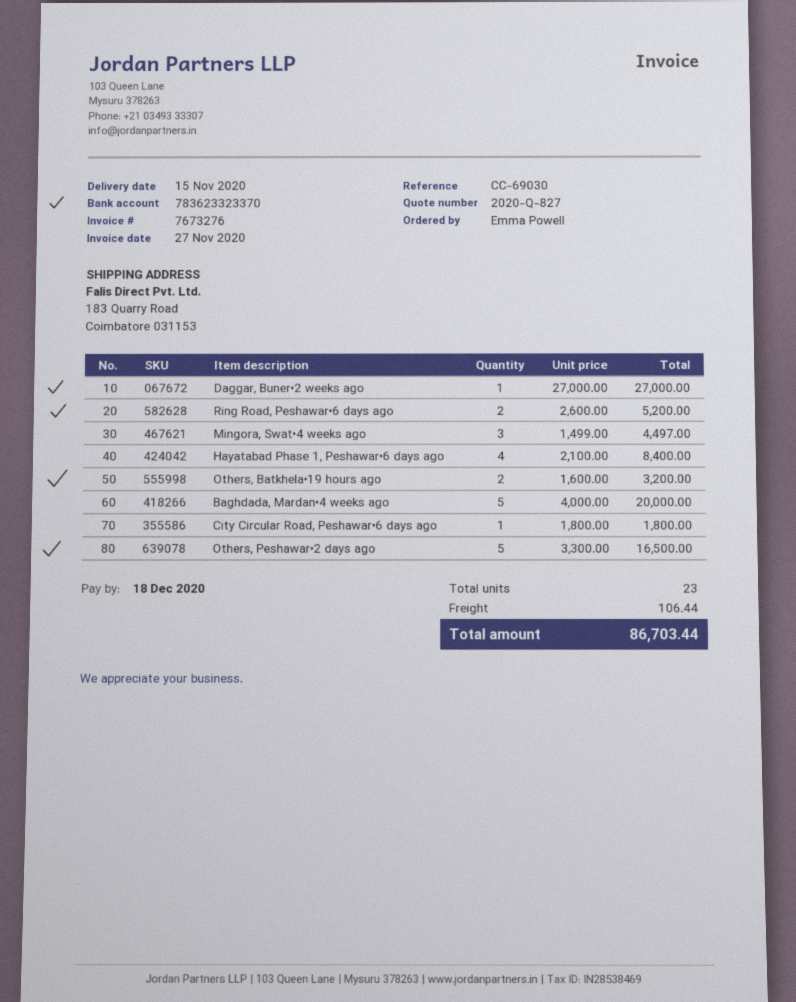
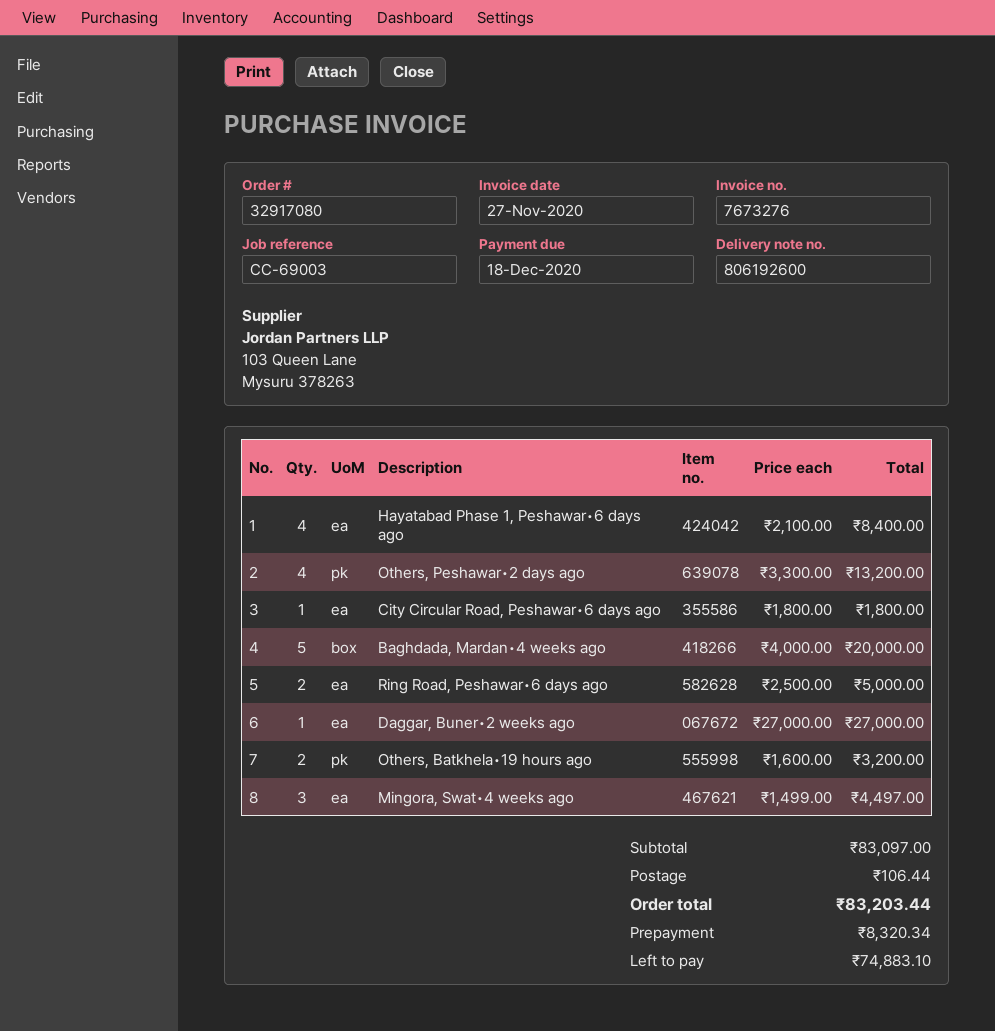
reference: CC-69030 -> CC-69003
Ring Road, Peshawar•6 days ago: 2 x 2600.00 = 5200.00 -> 2 x 2500.00 = 5000.00
Others, Peshawar•2 days ago: 5 x 3300.00 = 16500.00 -> 4 x 3300.00 = 13200.00
total: 86703.44 -> 83203.44

